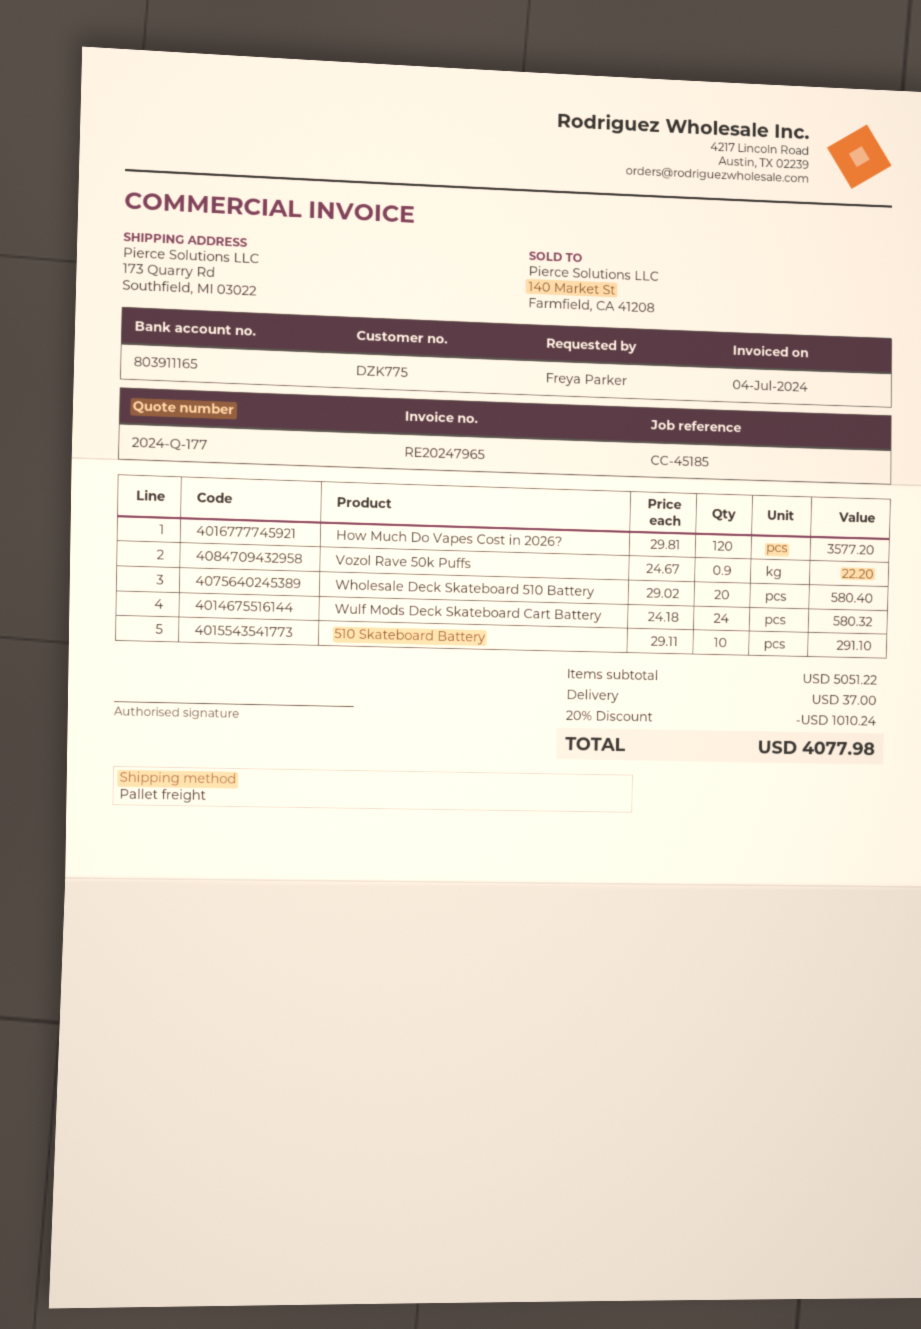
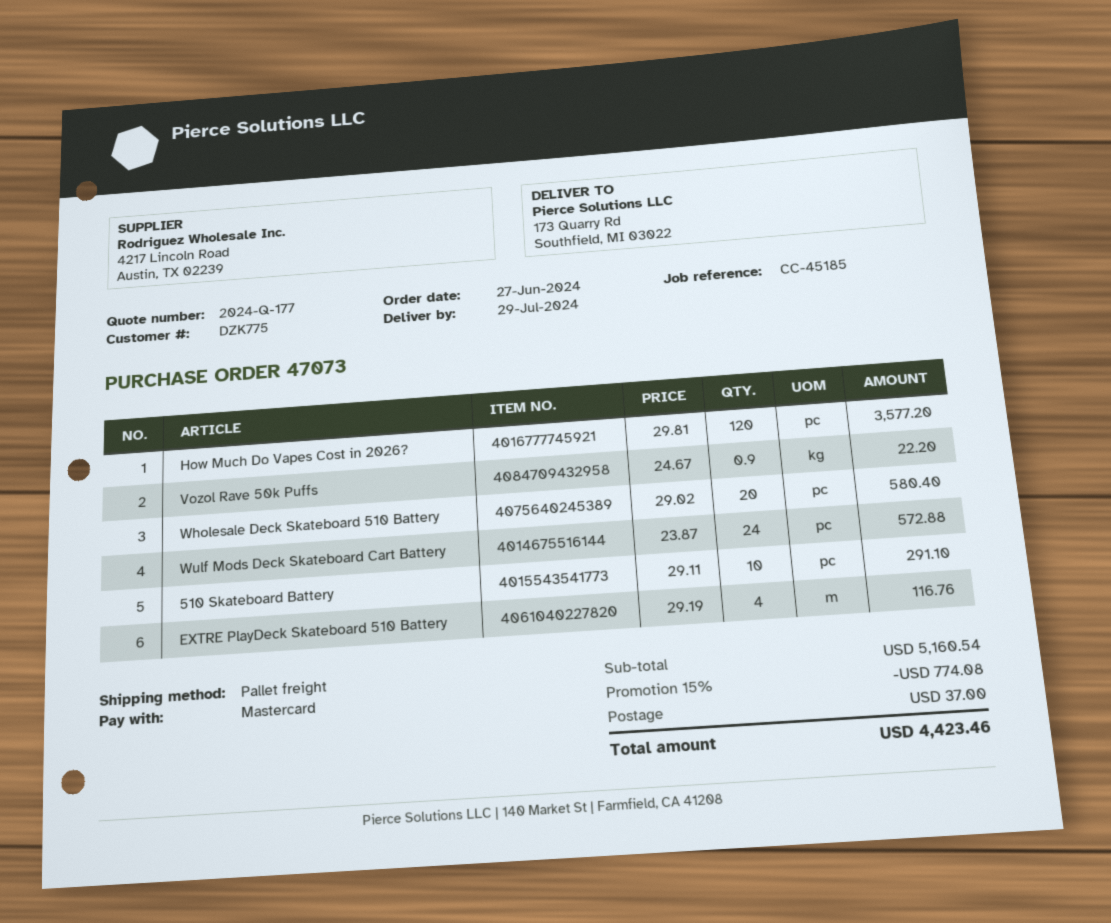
Wulf Mods Deck Skateboard Cart Battery: 24 x 24.18 = 580.32 -> 24 x 23.87 = 572.88
EXTRE PlayDeck Skateboard 510 Battery: none -> 4 x 29.19 = 116.76
subtotal: 5051.22 -> 5160.54
discount: 20% = 1010.24 -> 15% = 774.08
total: 4077.98 -> 4423.46

